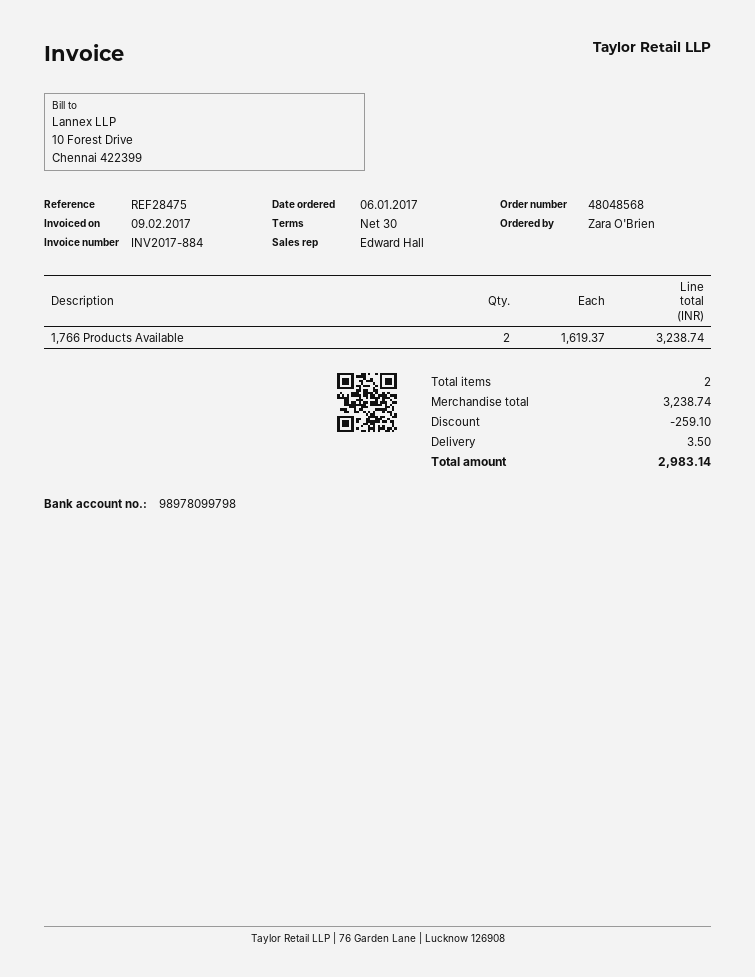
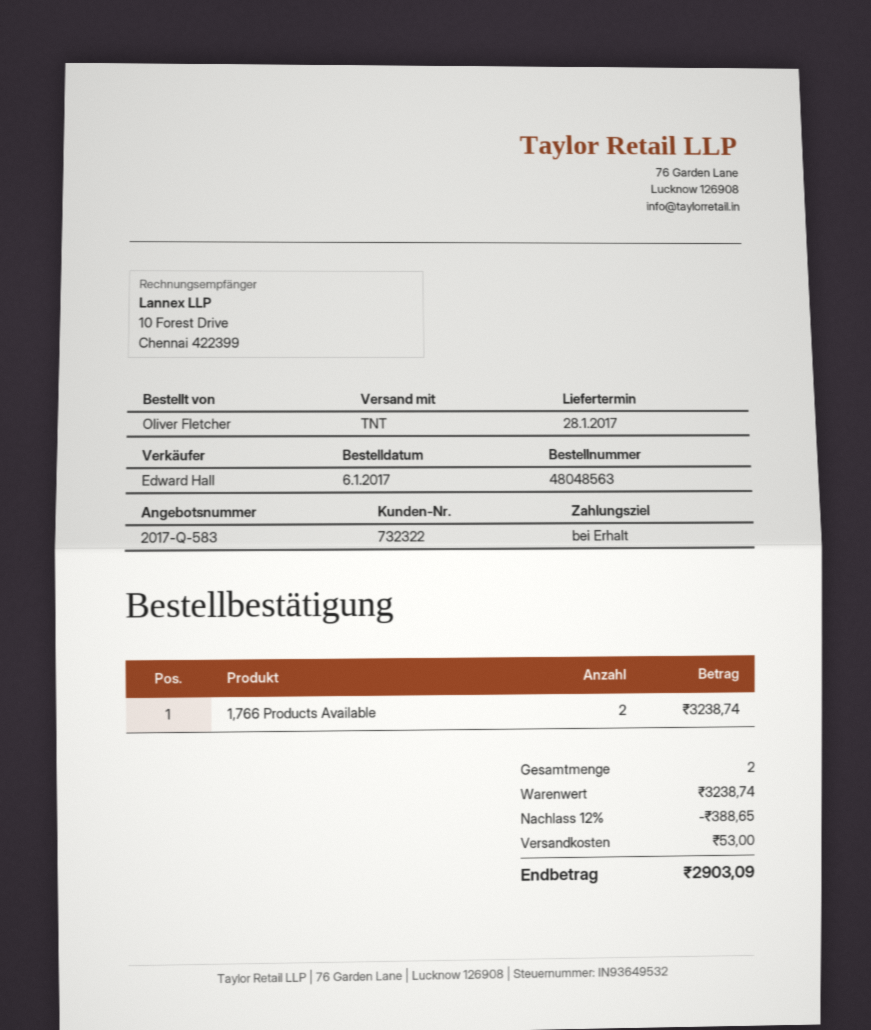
order number: 48048568 -> 48048563
payment terms: 30 days -> on receipt
ordered by: Zara O'Brien -> Oliver Fletcher
discount: 259.10 -> 388.65
shipping: 3.50 -> 53.00
total: 2983.14 -> 2903.09

